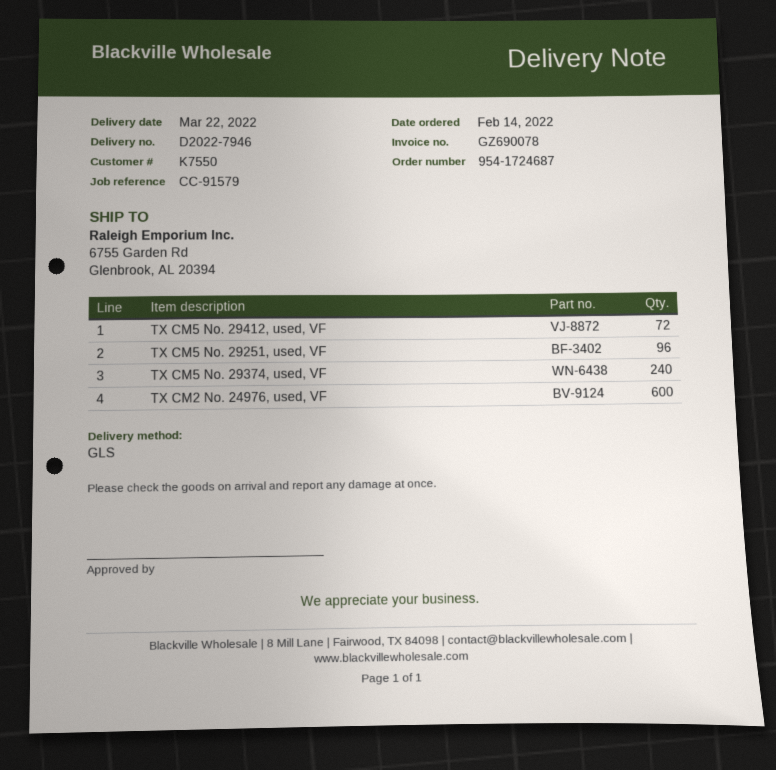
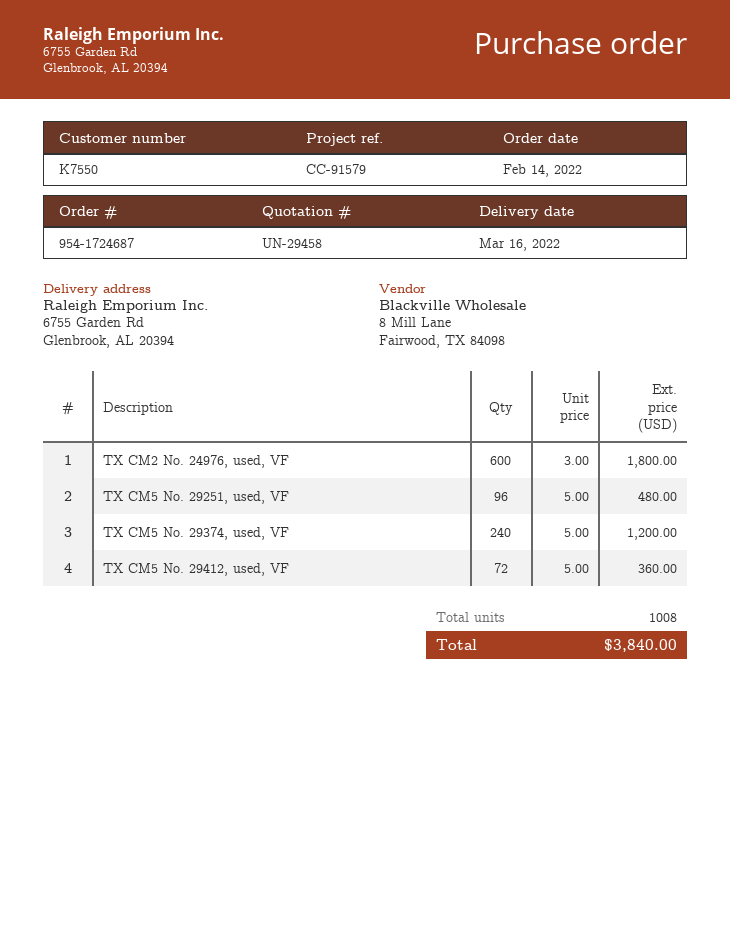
delivery date: 2022-03-22 -> 2022-03-16

